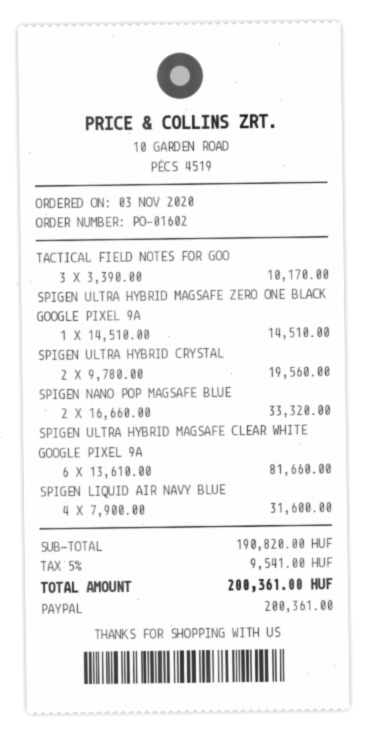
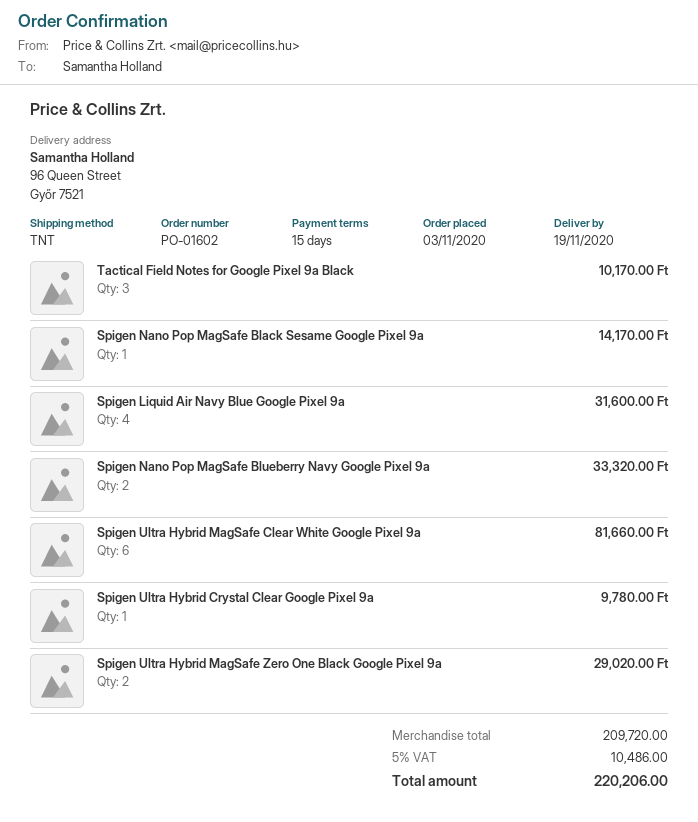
SPIGEN ULTRA HYBRID MAGSAFE ZERO ONE BLACK GOOGLE PIXEL 9A: 1 for 14510.00 -> 2 for 29020.00
SPIGEN ULTRA HYBRID CRYSTAL: 2 for 19560.00 -> 1 for 9780.00
Spigen Nano Pop MagSafe Black Sesame Google Pixel 9a: none -> 1 for 14170.00
subtotal: 190820.00 -> 209720.00
tax: 5% = 9541.00 -> 5% = 10486.00
total: 200361.00 -> 220206.00

